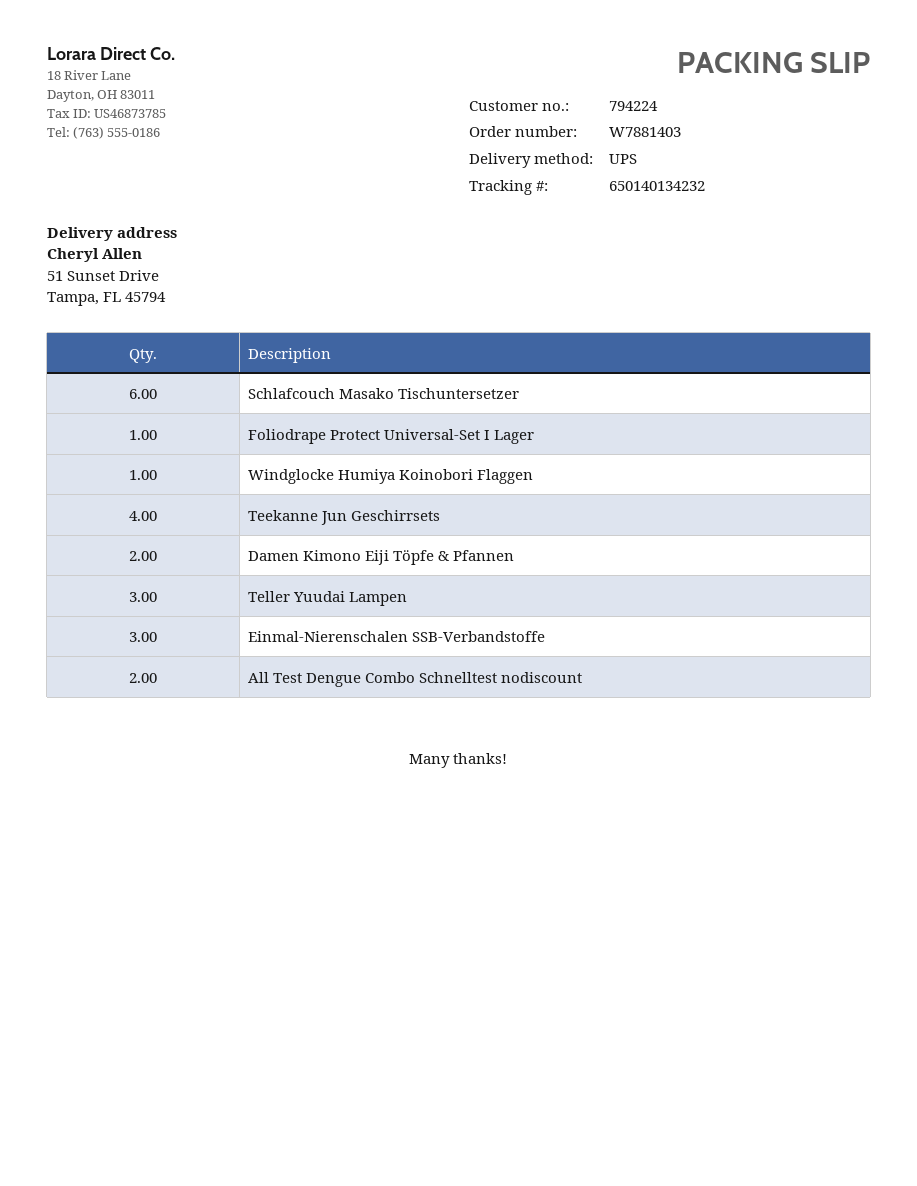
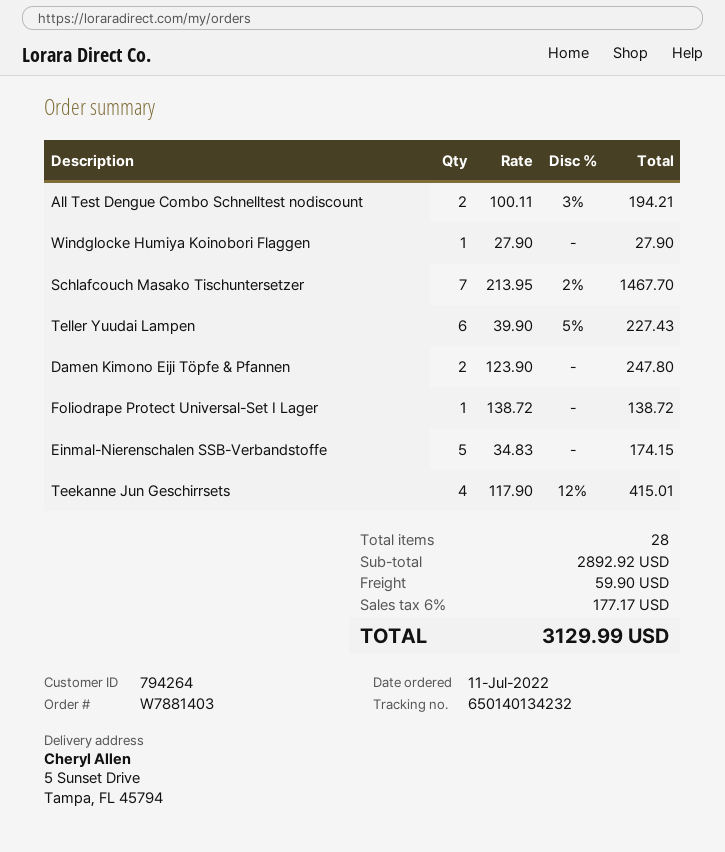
customer number: 794224 -> 794264
ship to: 51 Sunset Drive, Tampa, FL 45794 -> 5 Sunset Drive, Tampa, FL 45794
Schlafcouch Masako Tischuntersetzer: 6 -> 7
Teller Yuudai Lampen: 3 -> 6
Einmal-Nierenschalen SSB-Verbandstoffe: 3 -> 5

